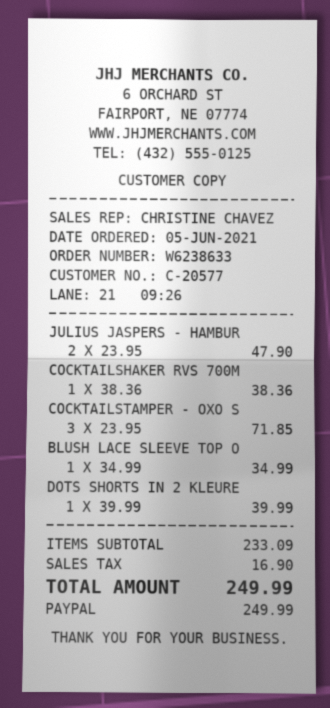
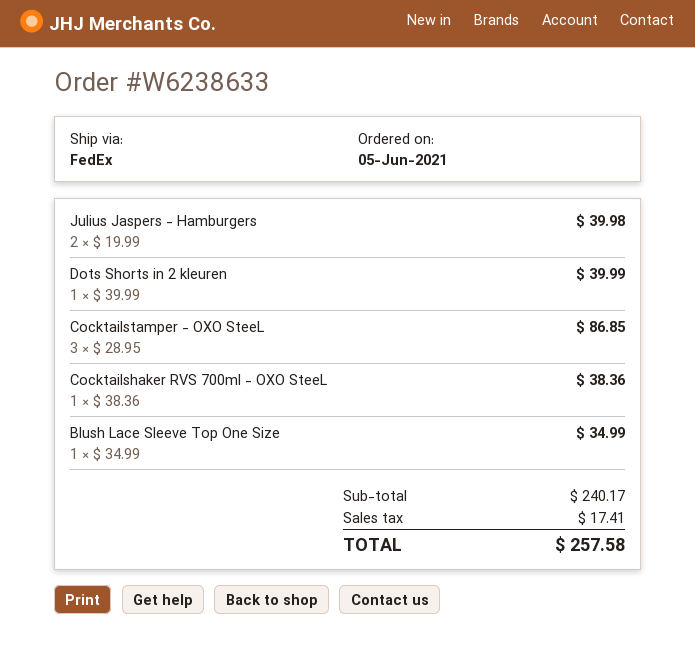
JULIUS JASPERS - HAMBUR: 2 x 23.95 = 47.90 -> 2 x 19.99 = 39.98
COCKTAILSTAMPER - OXO S: 3 x 23.95 = 71.85 -> 3 x 28.95 = 86.85
subtotal: 233.09 -> 240.17
tax: 16.90 -> 17.41
total: 249.99 -> 257.58

